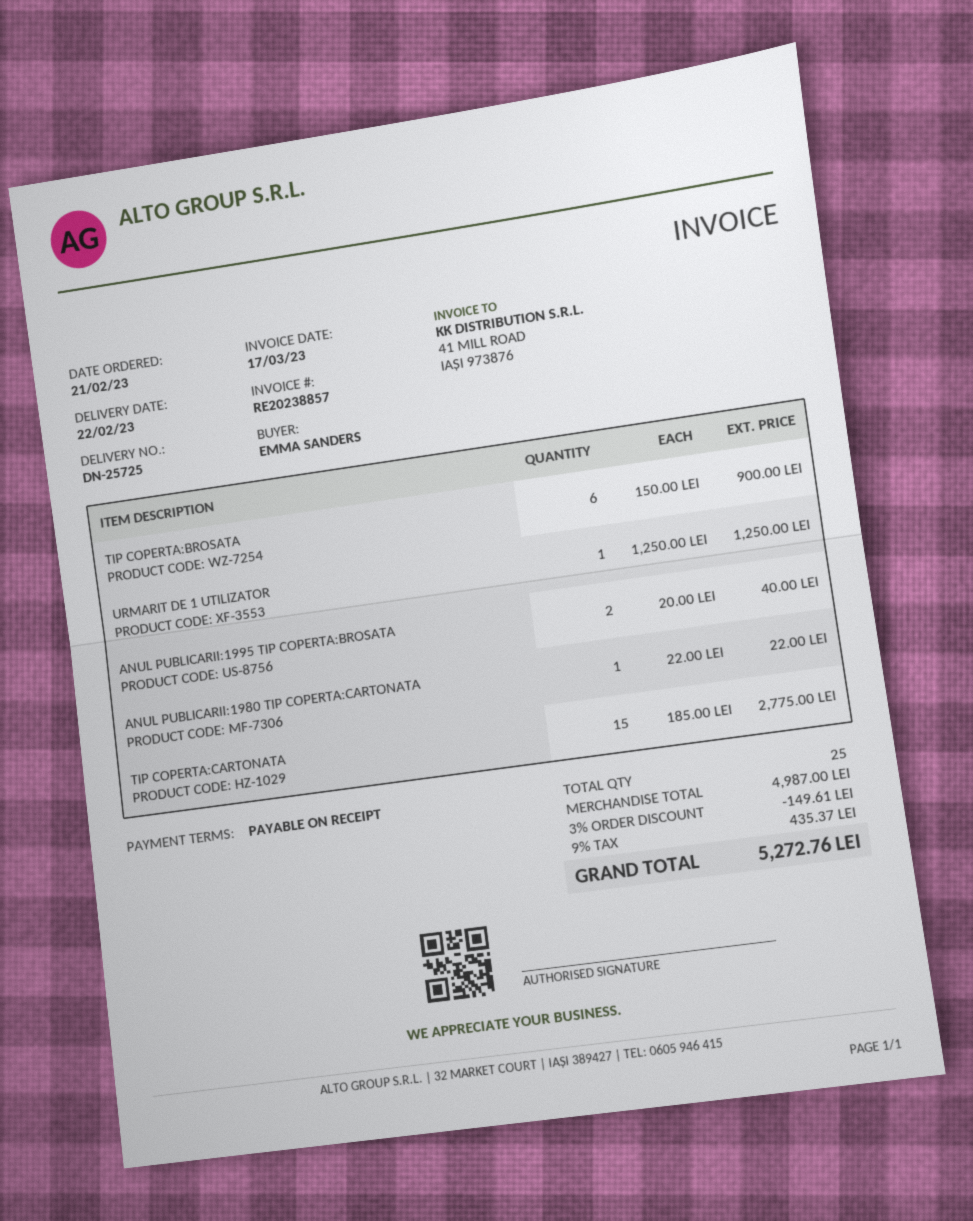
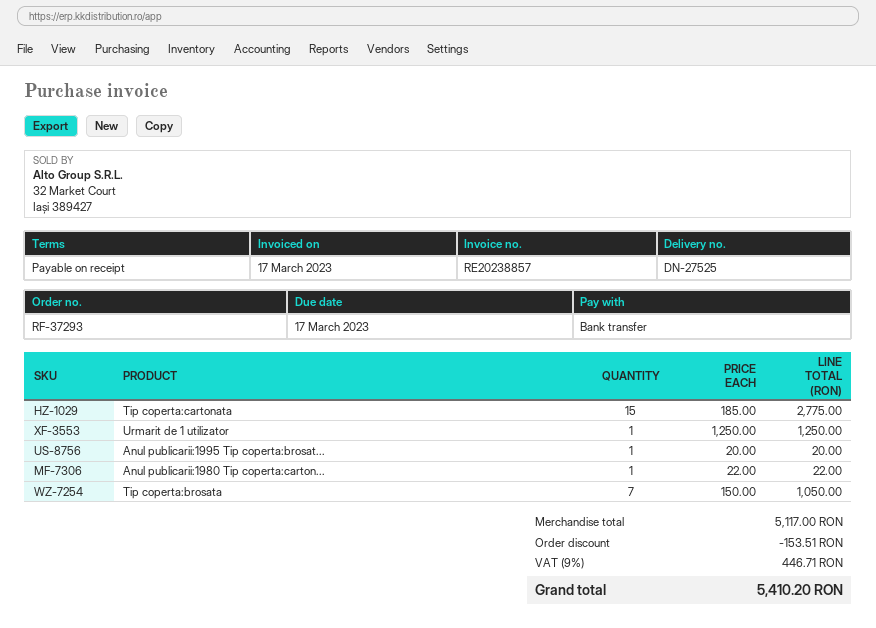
delivery note number: DN-25725 -> DN-27525
TIP COPERTA:BROSATA: 6 x 150.00 = 900.00 -> 7 x 150.00 = 1050.00
ANUL PUBLICARII:1995 TIP COPERTA:BROSATA: 2 x 20.00 = 40.00 -> 1 x 20.00 = 20.00
subtotal: 4987.00 -> 5117.00
discount: 149.61 -> 153.51
tax: 9% = 435.37 -> 9% = 446.71
total: 5272.76 -> 5410.20

